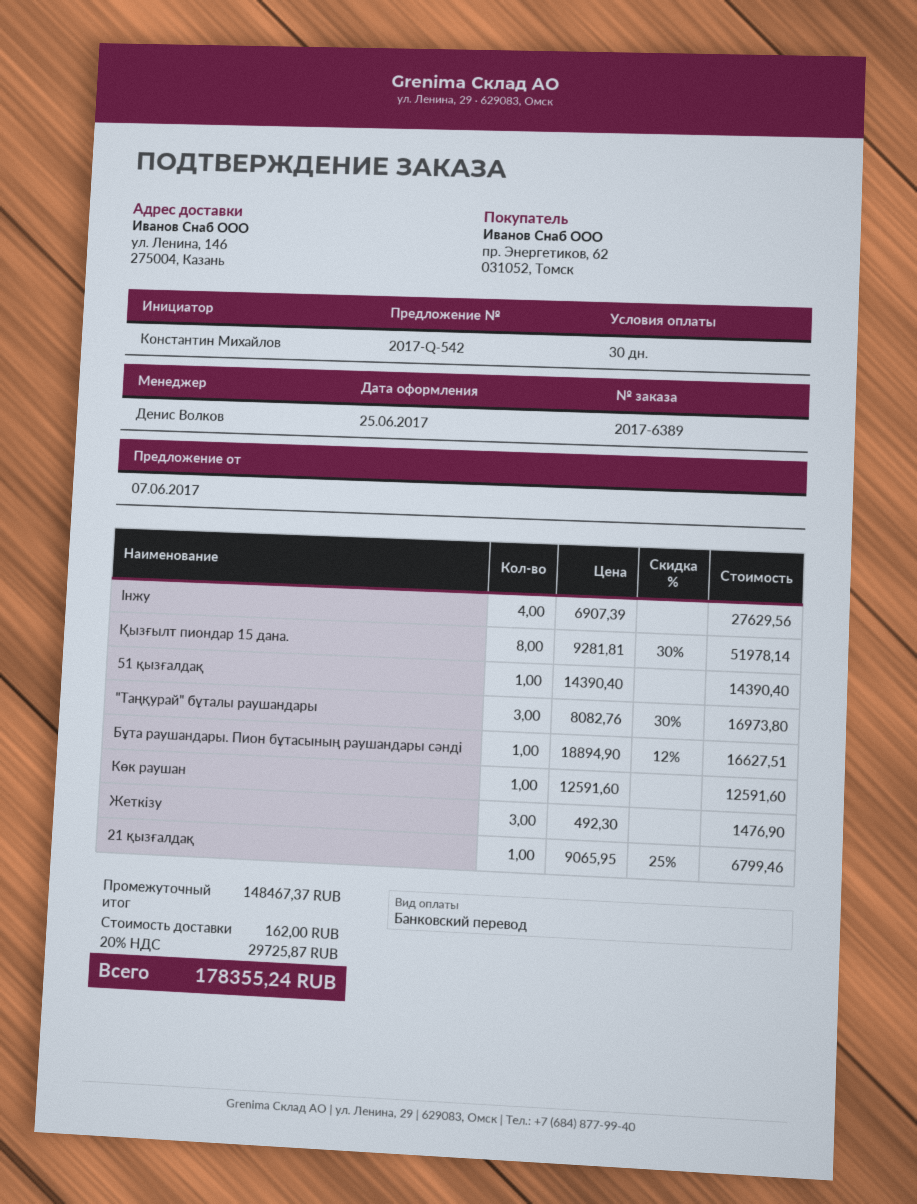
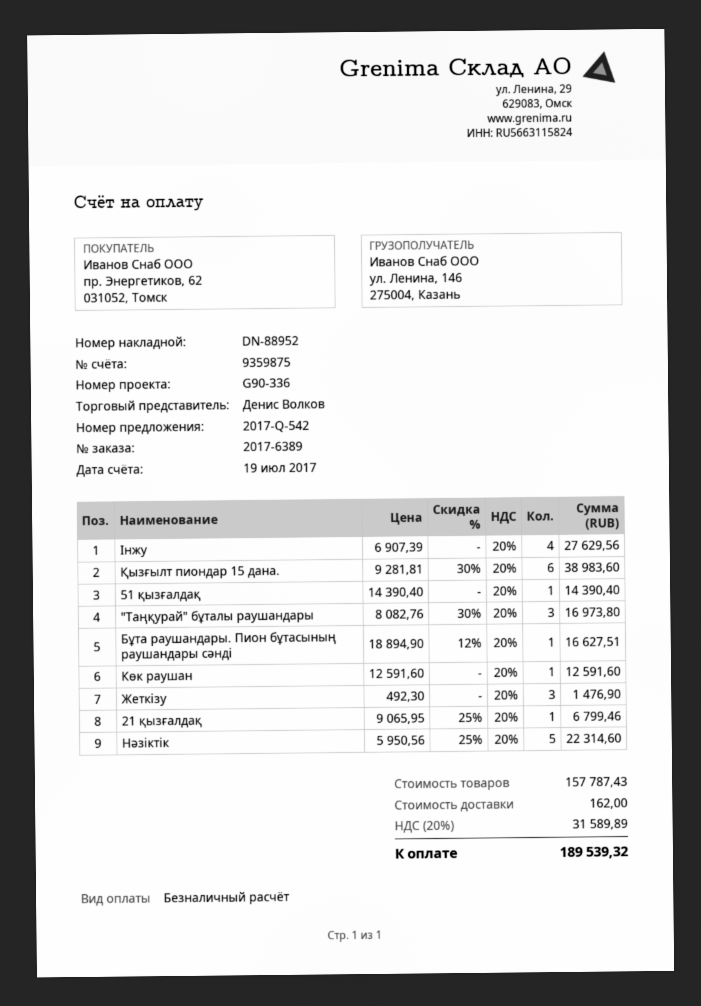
Қызғылт пиондар 15 дана.: 8 x 9281.81 - 30% = 51978.14 -> 6 x 9281.81 - 30% = 38983.60
Нәзіктік: none -> 5 x 5950.56 - 25% = 22314.60
subtotal: 148467.37 -> 157787.43
tax: 20% = 29725.87 -> 20% = 31589.89
total: 178355.24 -> 189539.32

